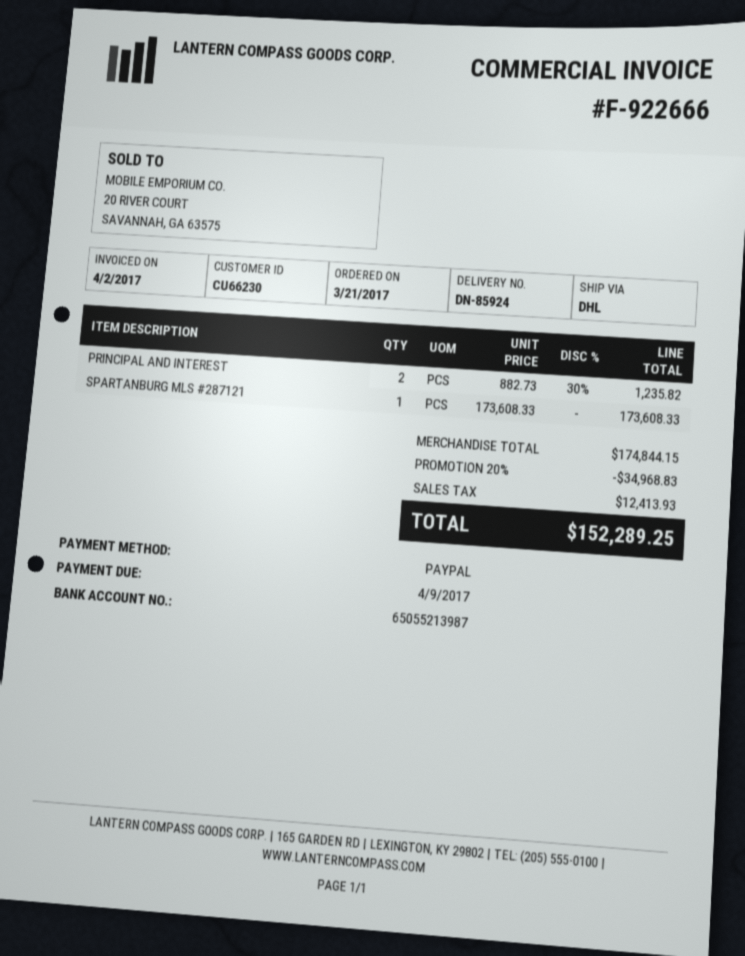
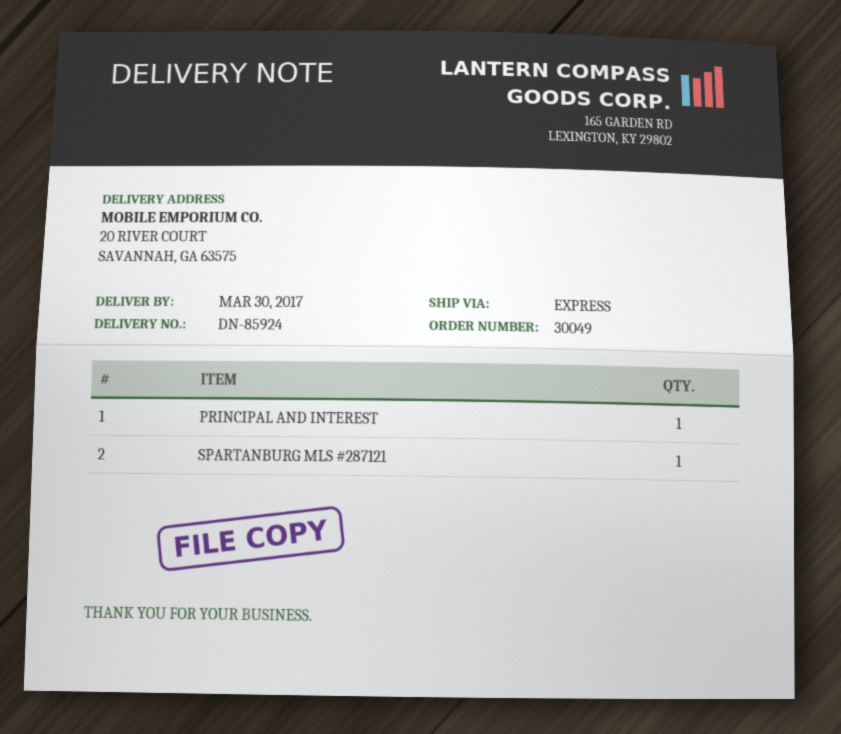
shipping method: DHL -> express
PRINCIPAL AND INTEREST: 2 -> 1

